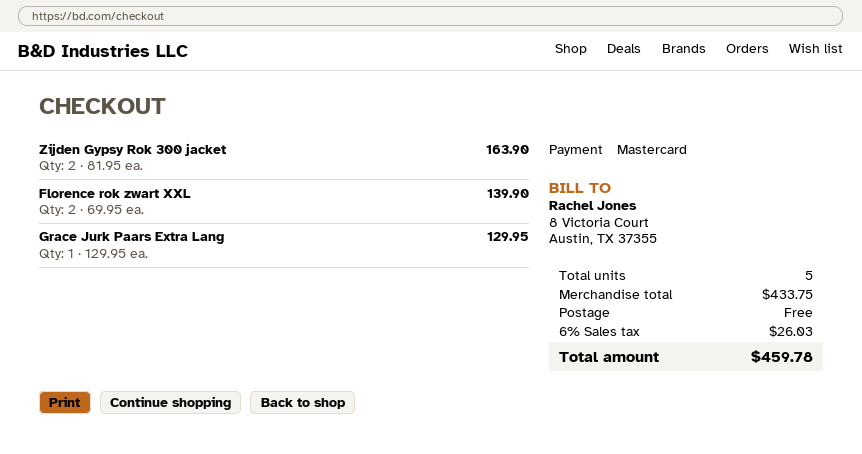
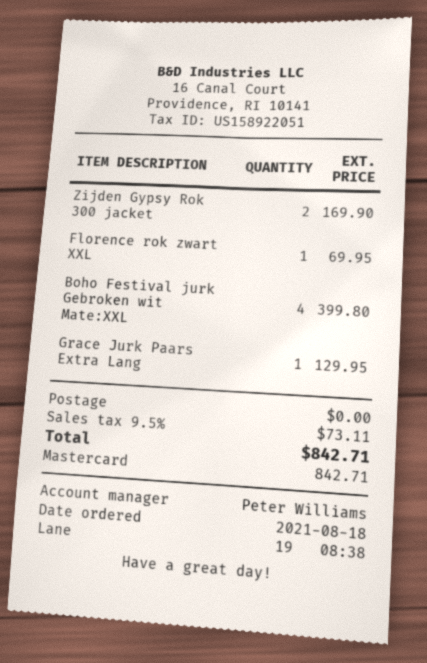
Zijden Gypsy Rok 300 jacket: 2 for 163.90 -> 2 for 169.90
Florence rok zwart XXL: 2 for 139.90 -> 1 for 69.95
Boho Festival jurk Gebroken wit Mate:XXL: none -> 4 for 399.80
tax: 6% = 26.03 -> 9.5% = 73.11
total: 459.78 -> 842.71

